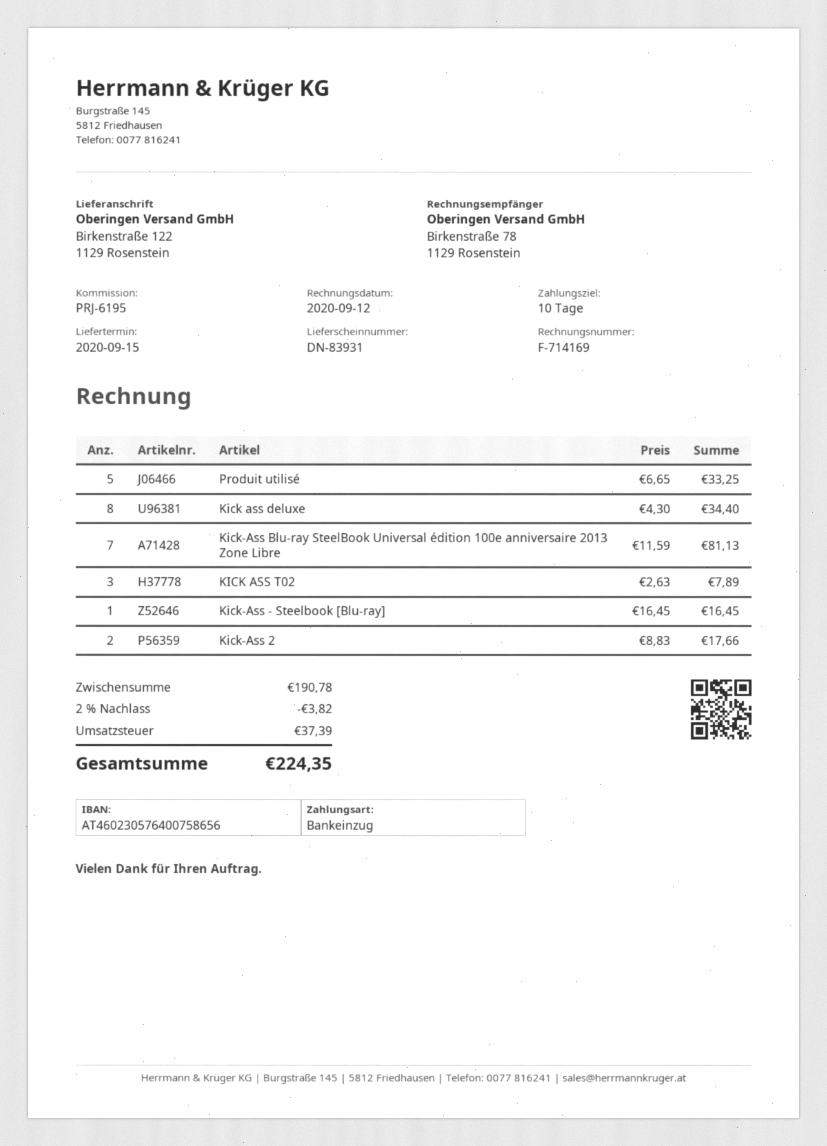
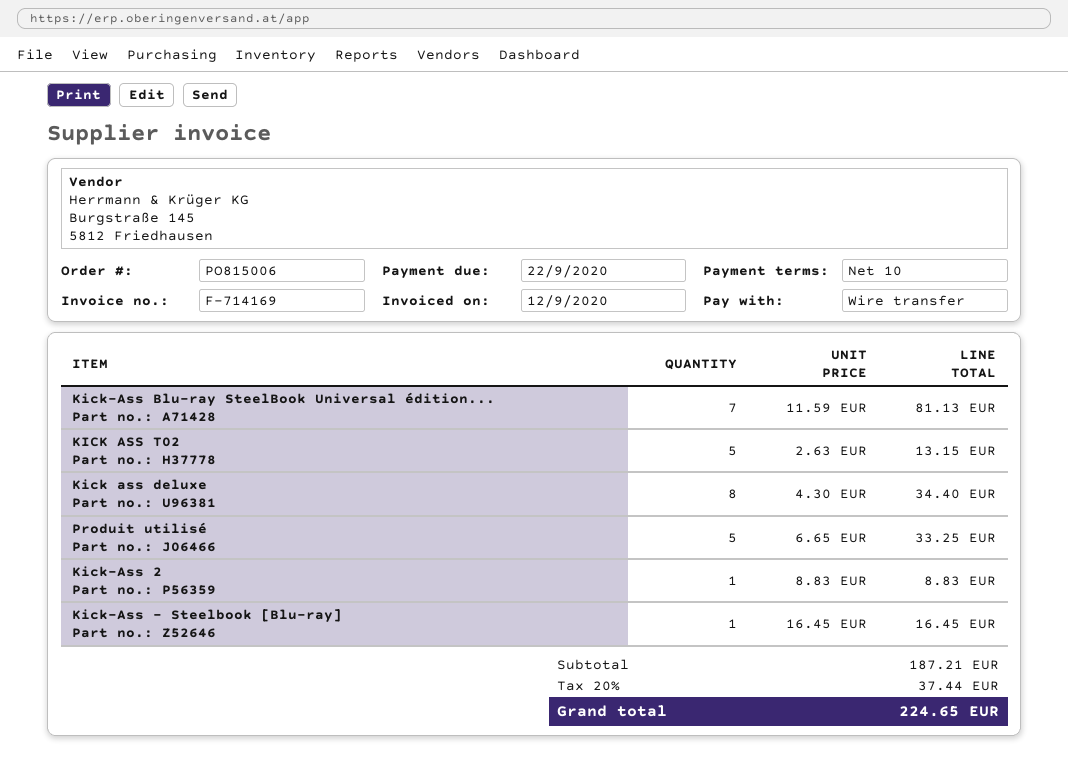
payment method: direct debit -> bank transfer
KICK ASS T02: 3 x 2.63 = 7.89 -> 5 x 2.63 = 13.15
Kick-Ass 2: 2 x 8.83 = 17.66 -> 1 x 8.83 = 8.83
subtotal: 190.78 -> 187.21
discount: 2% = 3.82 -> none
tax: 37.39 -> 37.44
total: 224.35 -> 224.65

